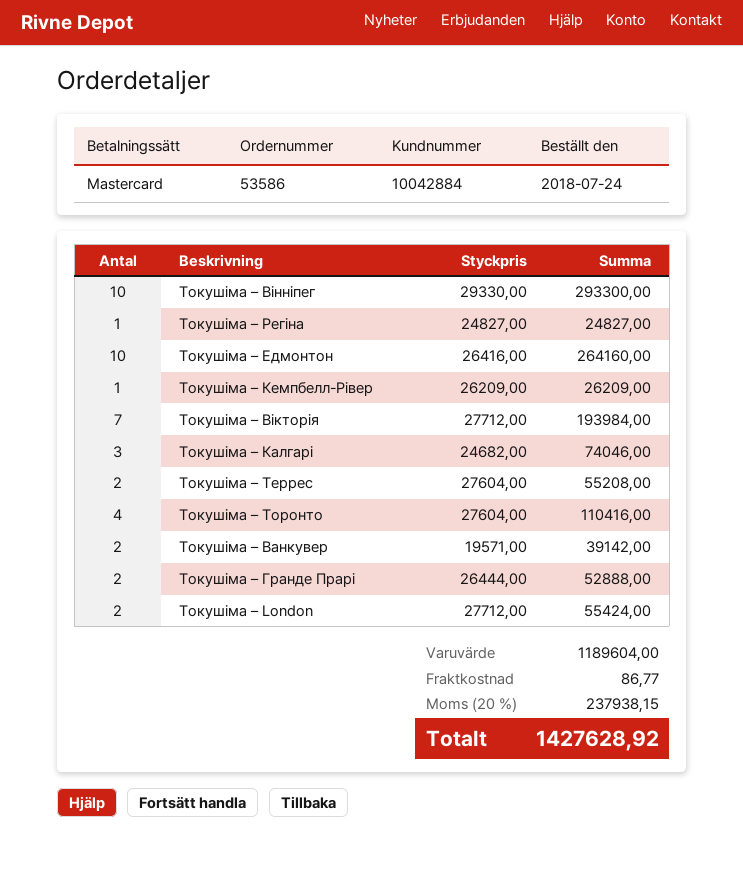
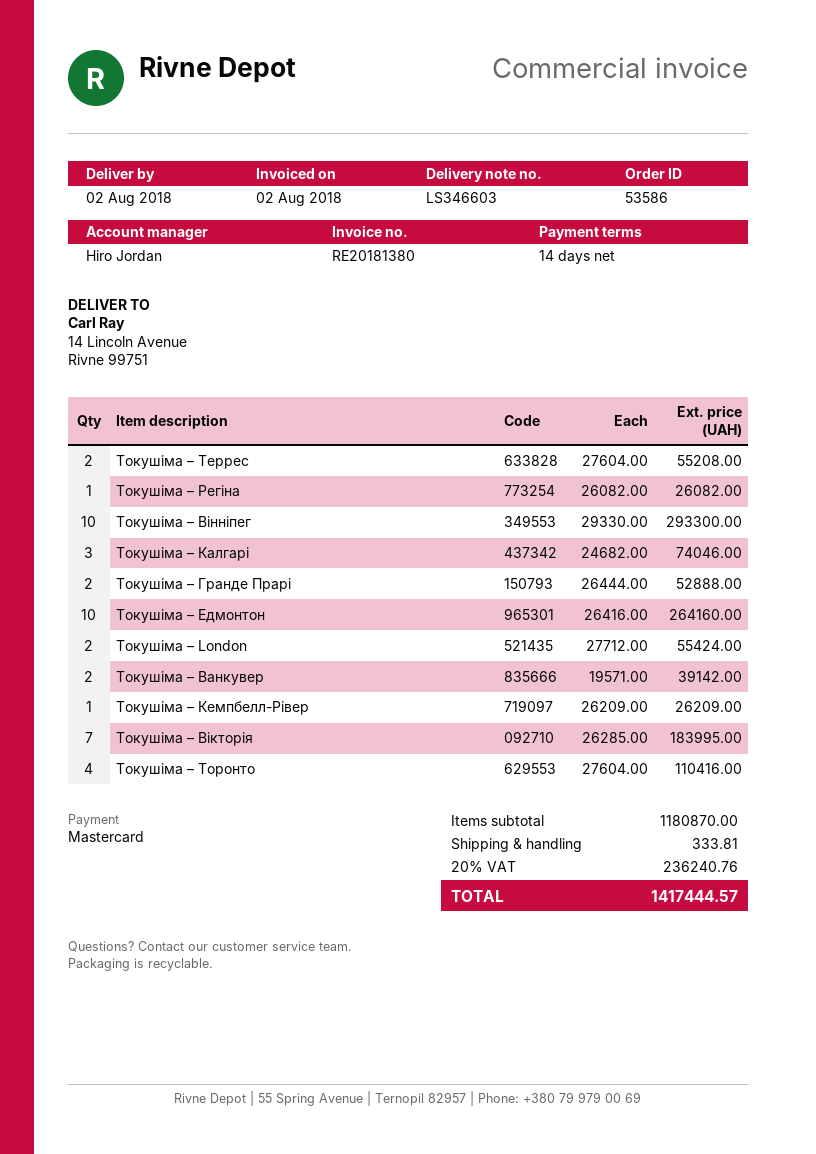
Токушіма – Регіна: 1 x 24827.00 = 24827.00 -> 1 x 26082.00 = 26082.00
Токушіма – Вікторія: 7 x 27712.00 = 193984.00 -> 7 x 26285.00 = 183995.00
subtotal: 1189604.00 -> 1180870.00
shipping: 86.77 -> 333.81
tax: 20% = 237938.15 -> 20% = 236240.76
total: 1427628.92 -> 1417444.57

